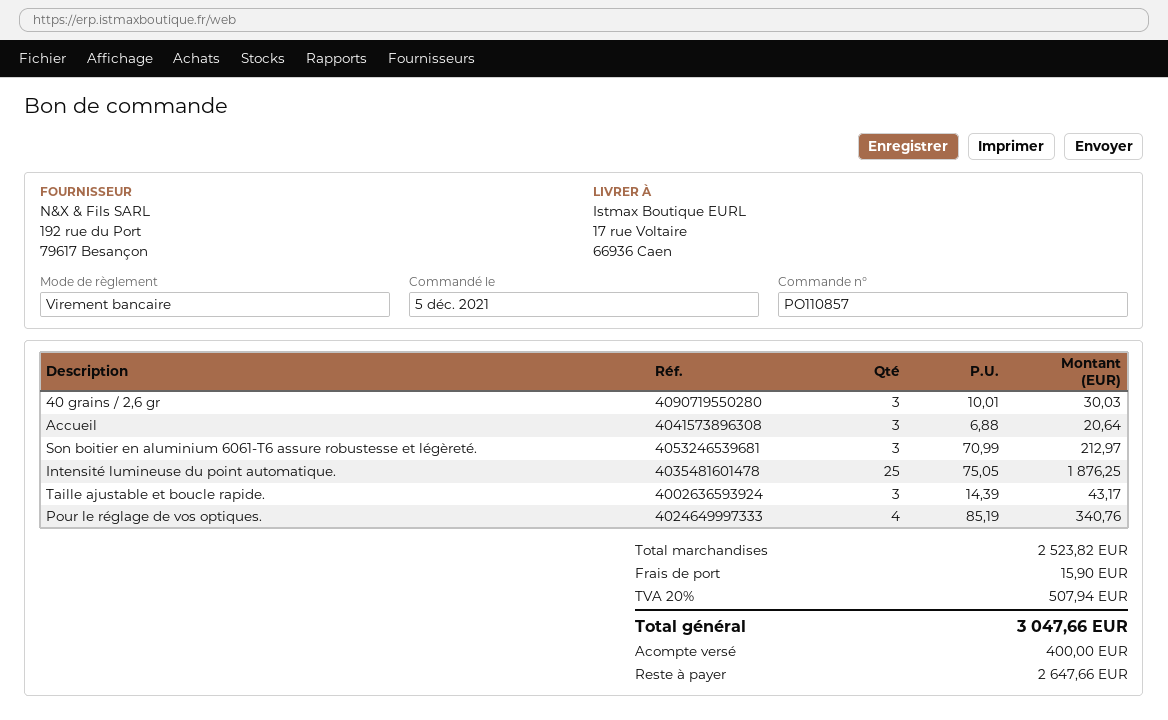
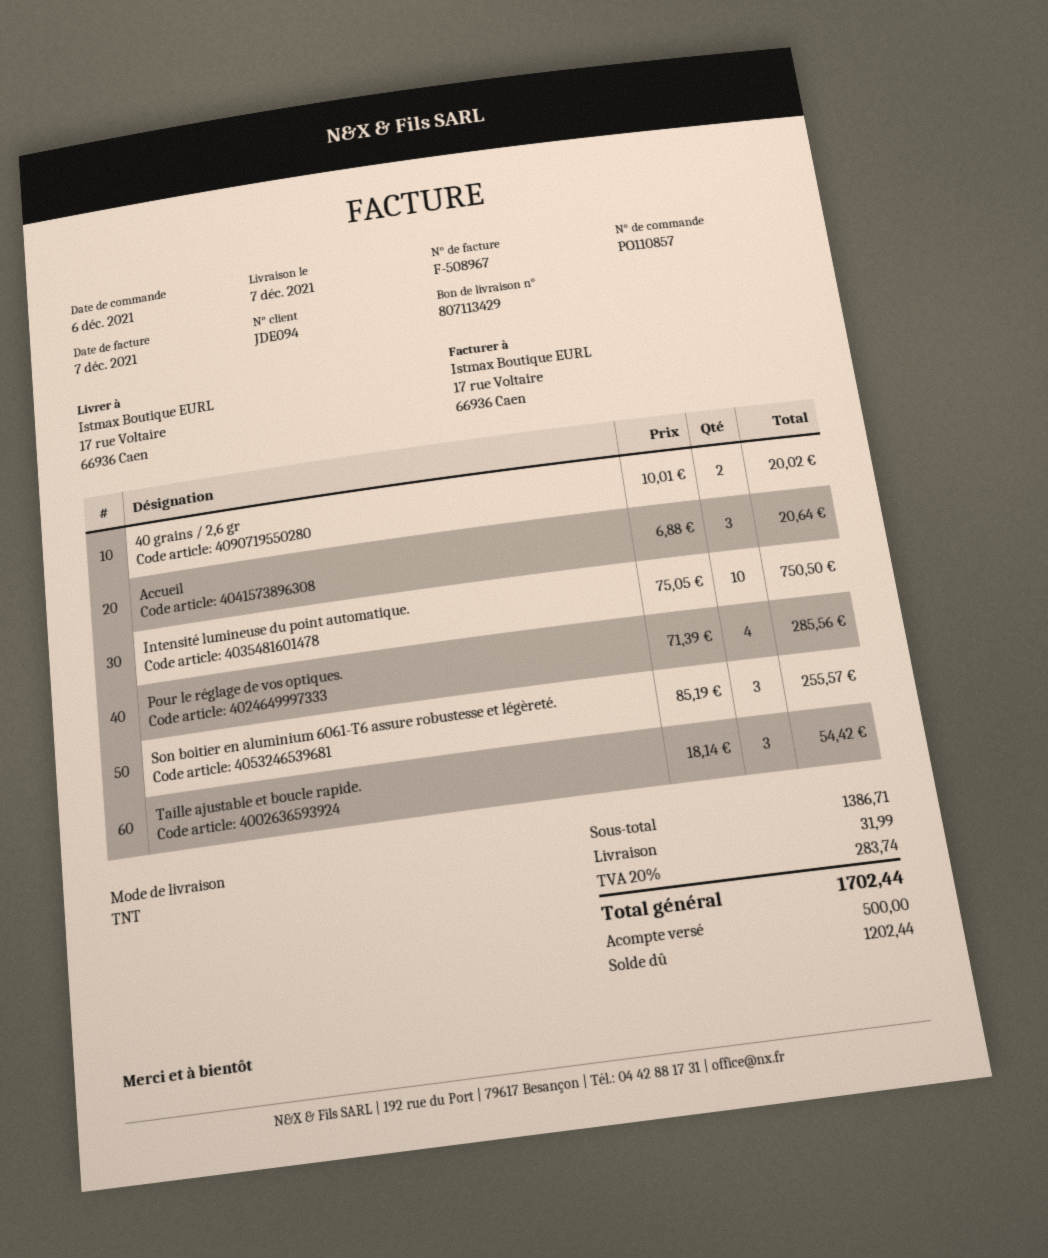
order date: 2021-12-05 -> 2021-12-06
40 grains / 2,6 gr: 3 x 10.01 = 30.03 -> 2 x 10.01 = 20.02
Son boitier en aluminium 6061-T6 assure robustesse et légèreté.: 3 x 70.99 = 212.97 -> 3 x 85.19 = 255.57
Intensité lumineuse du point automatique.: 25 x 75.05 = 1876.25 -> 10 x 75.05 = 750.50
Taille ajustable et boucle rapide.: 3 x 14.39 = 43.17 -> 3 x 18.14 = 54.42
Pour le réglage de vos optiques.: 4 x 85.19 = 340.76 -> 4 x 71.39 = 285.56
subtotal: 2523.82 -> 1386.71
shipping: 15.90 -> 31.99
tax: 20% = 507.94 -> 20% = 283.74
total: 3047.66 -> 1702.44
deposit: 400.00 -> 500.00
balance: 2647.66 -> 1202.44

